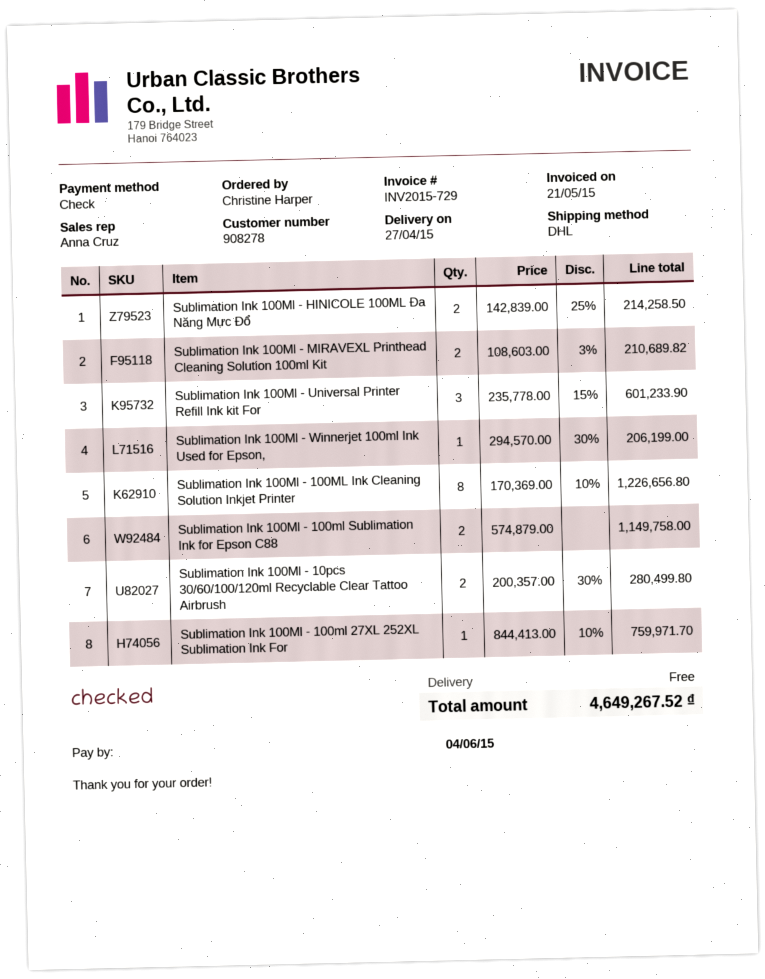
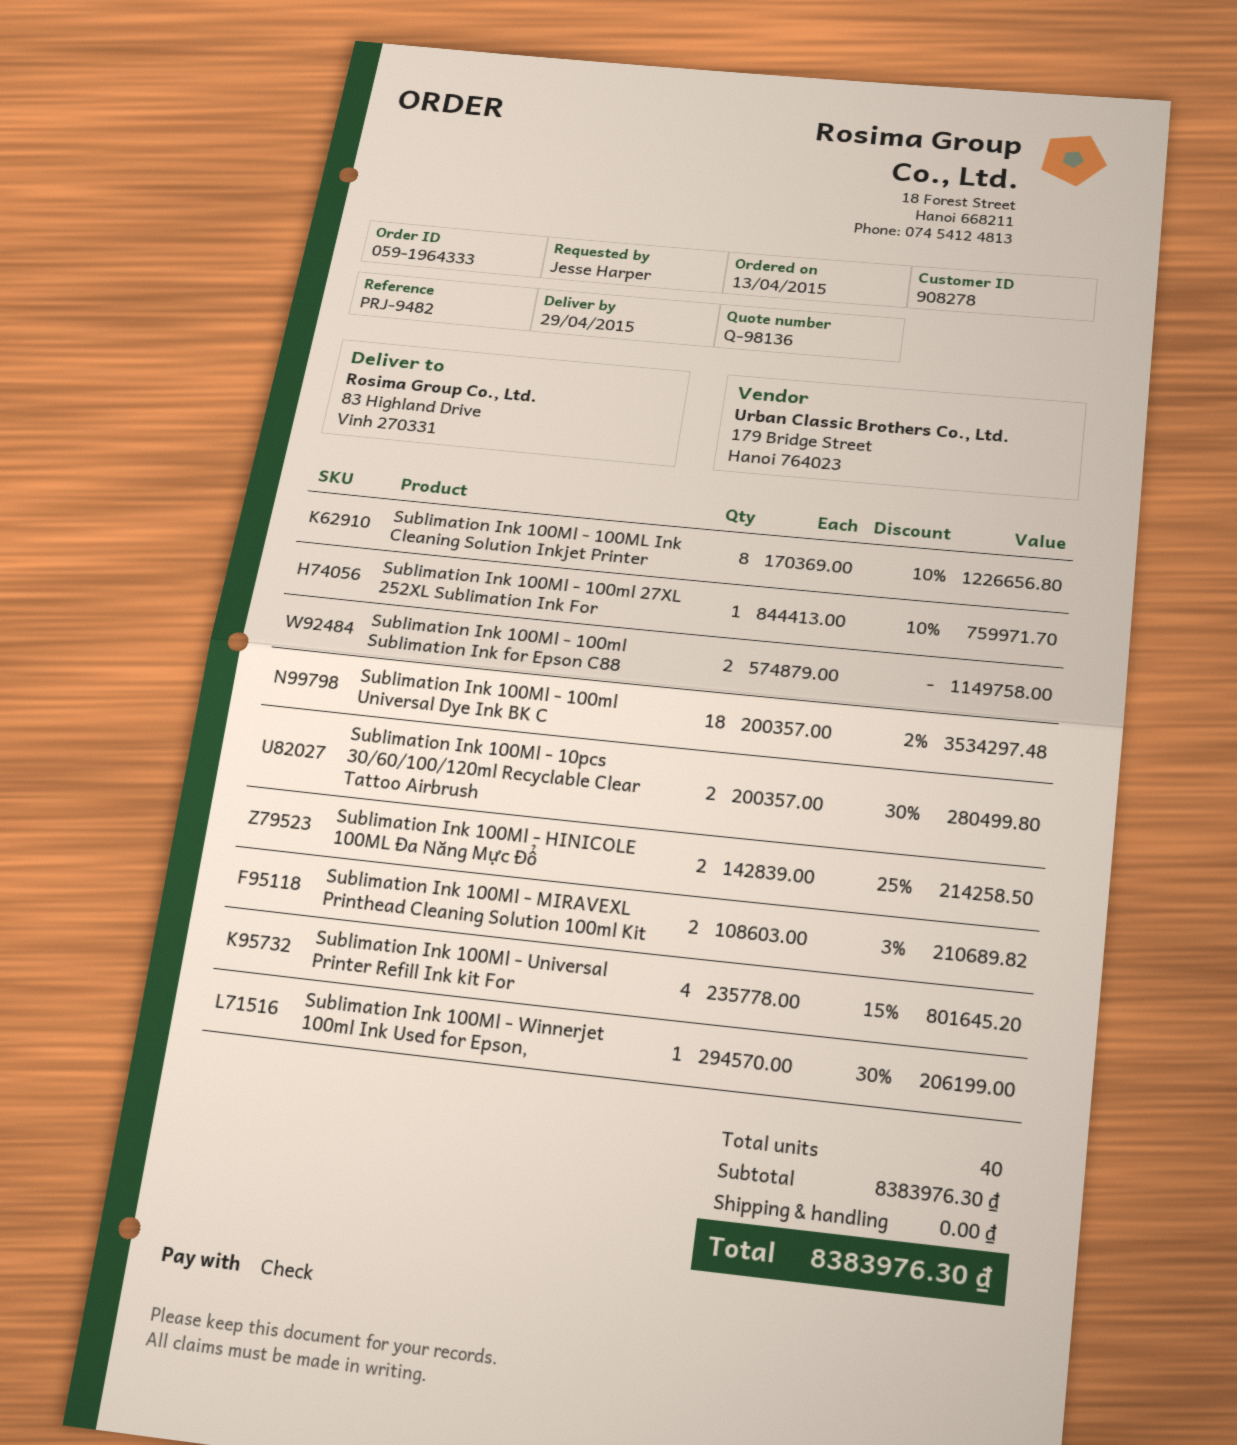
delivery date: 2015-04-27 -> 2015-04-29
ordered by: Christine Harper -> Jesse Harper
Sublimation Ink 100Ml - Universal Printer Refill Ink kit For: 3 x 235778.00 - 15% = 601233.90 -> 4 x 235778.00 - 15% = 801645.20
Sublimation Ink 100Ml - 100ml Universal Dye Ink BK C: none -> 18 x 200357.00 - 2% = 3534297.48
total: 4649267.52 -> 8383976.30

